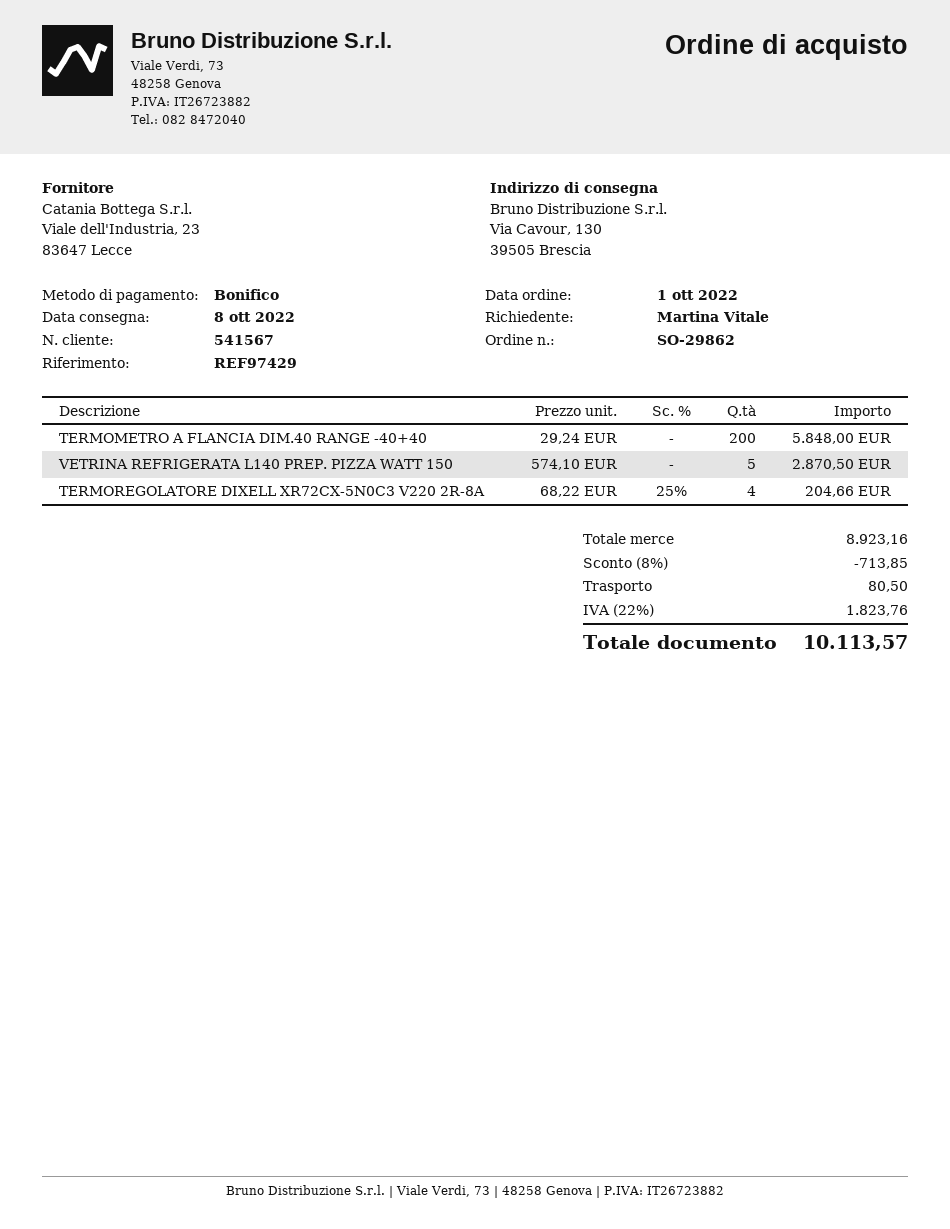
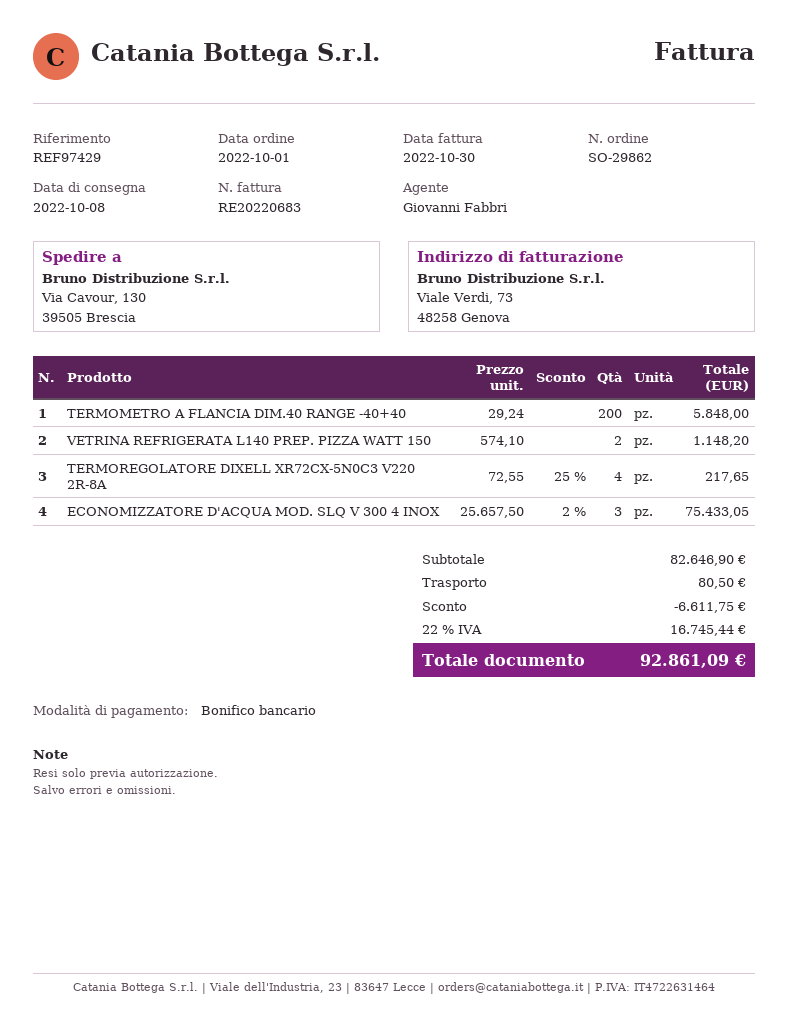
VETRINA REFRIGERATA L140 PREP. PIZZA WATT 150: 5 x 574.10 = 2870.50 -> 2 x 574.10 = 1148.20
TERMOREGOLATORE DIXELL XR72CX-5N0C3 V220 2R-8A: 4 x 68.22 - 25% = 204.66 -> 4 x 72.55 - 25% = 217.65
ECONOMIZZATORE D'ACQUA MOD. SLQ V 300 4 INOX: none -> 3 x 25657.50 - 2% = 75433.05
subtotal: 8923.16 -> 82646.90
discount: 713.85 -> 6611.75
tax: 22% = 1823.76 -> 22% = 16745.44
total: 10113.57 -> 92861.09

